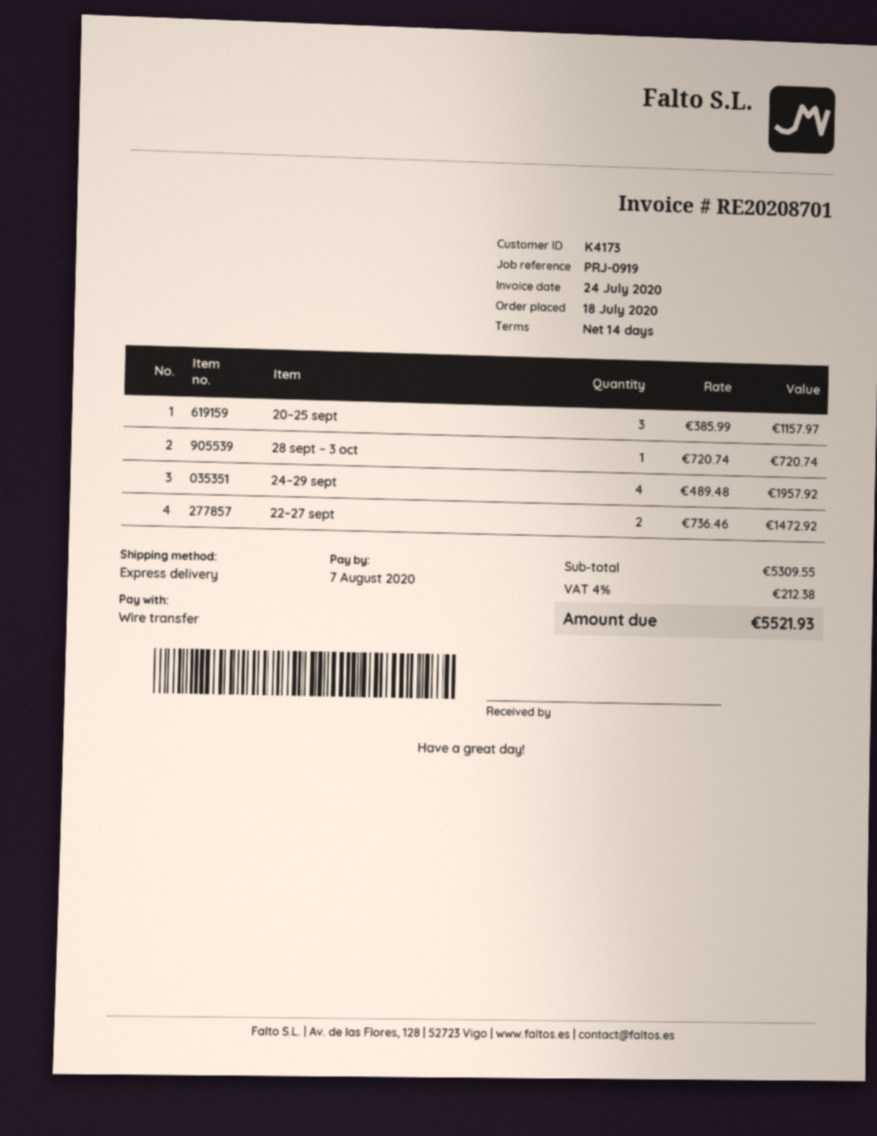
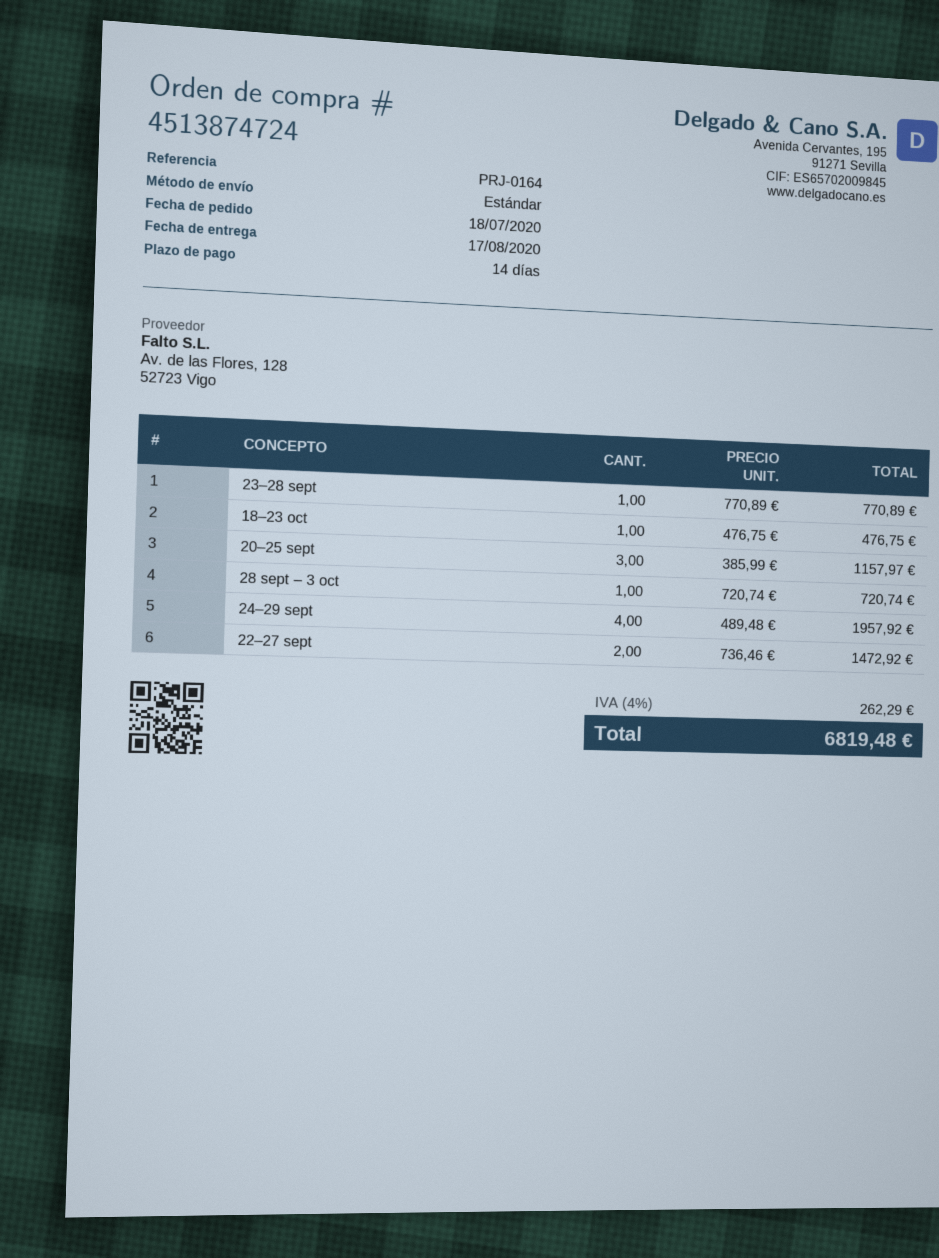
reference: PRJ-0919 -> PRJ-0164
shipping method: express -> standard
23–28 sept: none -> 1 x 770.89 = 770.89
18–23 oct: none -> 1 x 476.75 = 476.75
tax: 4% = 212.38 -> 4% = 262.29
total: 5521.93 -> 6819.48

